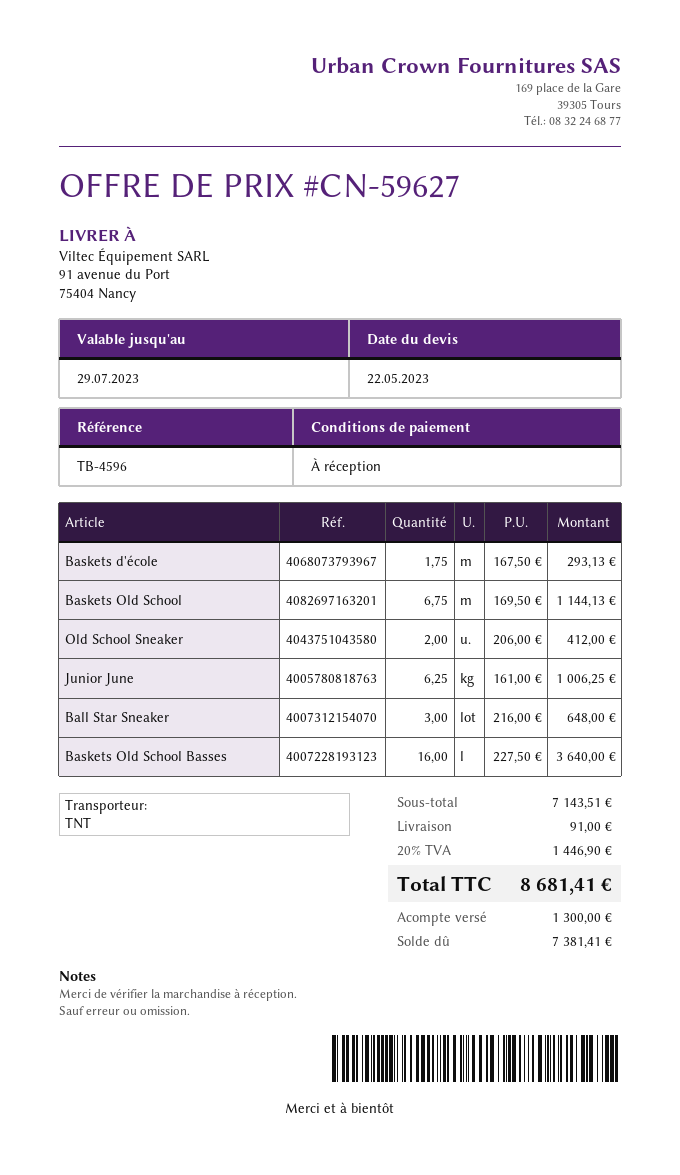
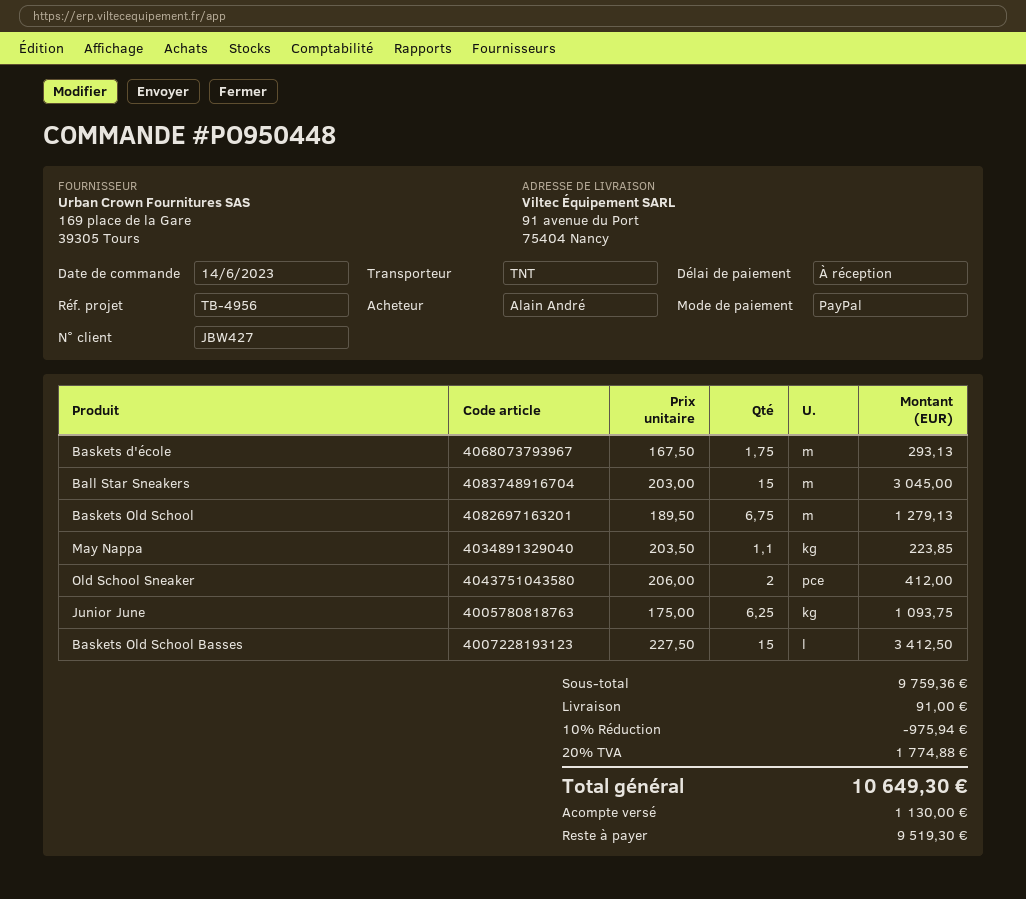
reference: TB-4596 -> TB-4956
Baskets Old School: 6.75 x 169.50 = 1144.13 -> 6.75 x 189.50 = 1279.13
Junior June: 6.25 x 161.00 = 1006.25 -> 6.25 x 175.00 = 1093.75
Ball Star Sneaker: 3 x 216.00 = 648.00 -> none
Baskets Old School Basses: 16 x 227.50 = 3640.00 -> 15 x 227.50 = 3412.50
Ball Star Sneakers: none -> 15 x 203.00 = 3045.00
May Nappa: none -> 1.1 x 203.50 = 223.85
subtotal: 7143.51 -> 9759.36
discount: none -> 10% = 975.94
tax: 20% = 1446.90 -> 20% = 1774.88
total: 8681.41 -> 10649.30
deposit: 1300.00 -> 1130.00
balance: 7381.41 -> 9519.30

